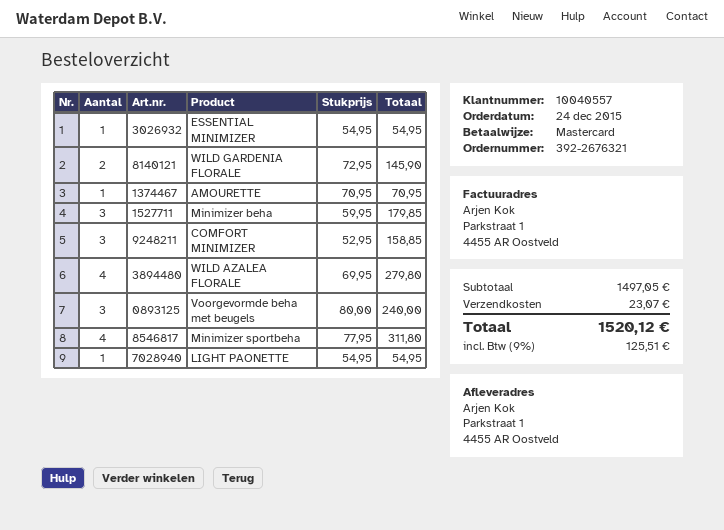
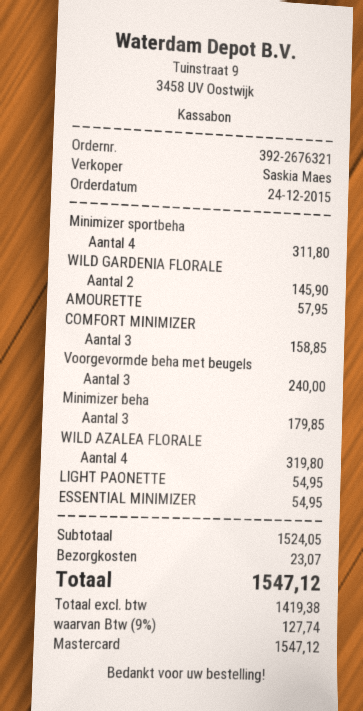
AMOURETTE: 1 for 70.95 -> 1 for 57.95
WILD AZALEA FLORALE: 4 for 279.80 -> 4 for 319.80
subtotal: 1497.05 -> 1524.05
tax: 9% = 125.51 -> 9% = 127.74
total: 1520.12 -> 1547.12

